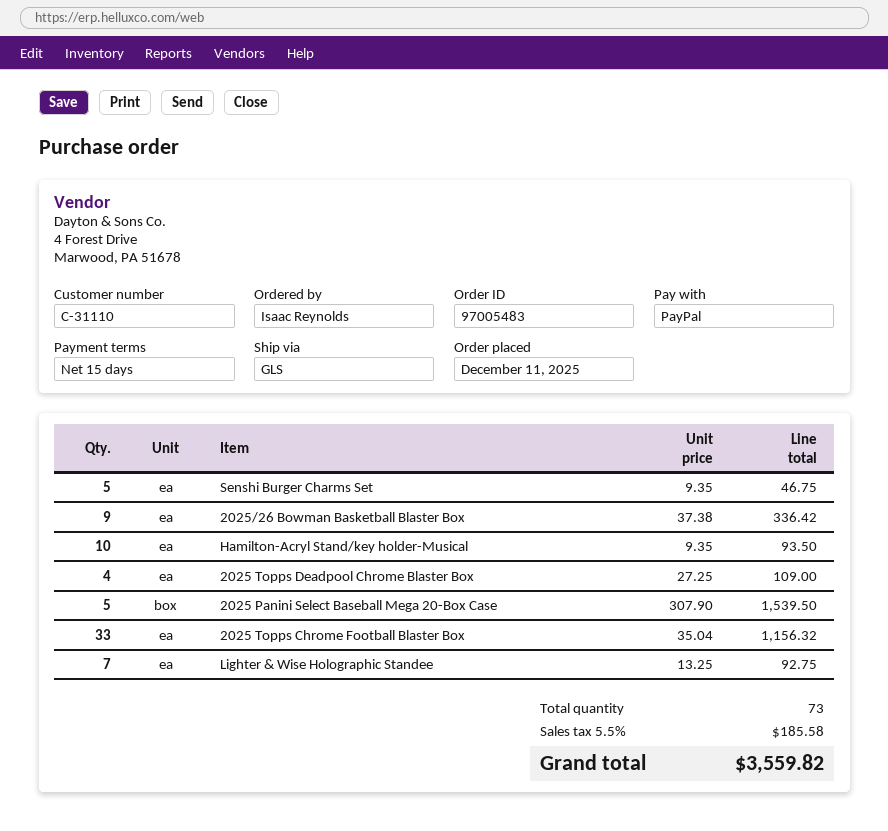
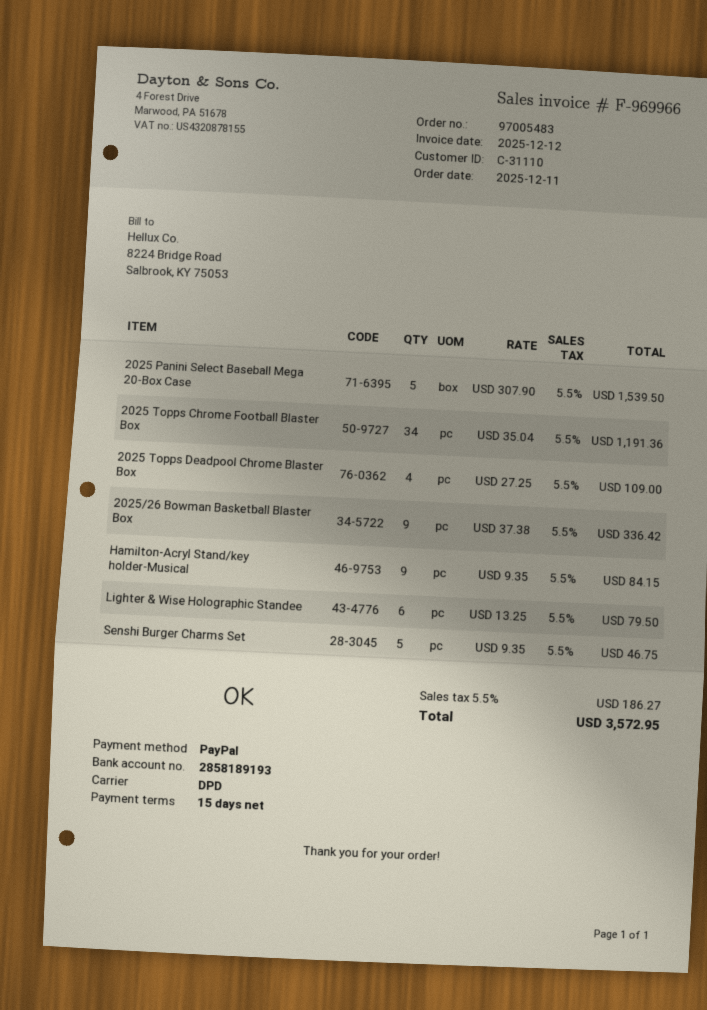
shipping method: GLS -> DPD
Hamilton-Acryl Stand/key holder-Musical: 10 x 9.35 = 93.50 -> 9 x 9.35 = 84.15
2025 Topps Chrome Football Blaster Box: 33 x 35.04 = 1156.32 -> 34 x 35.04 = 1191.36
Lighter & Wise Holographic Standee: 7 x 13.25 = 92.75 -> 6 x 13.25 = 79.50
tax: 5.5% = 185.58 -> 5.5% = 186.27
total: 3559.82 -> 3572.95

